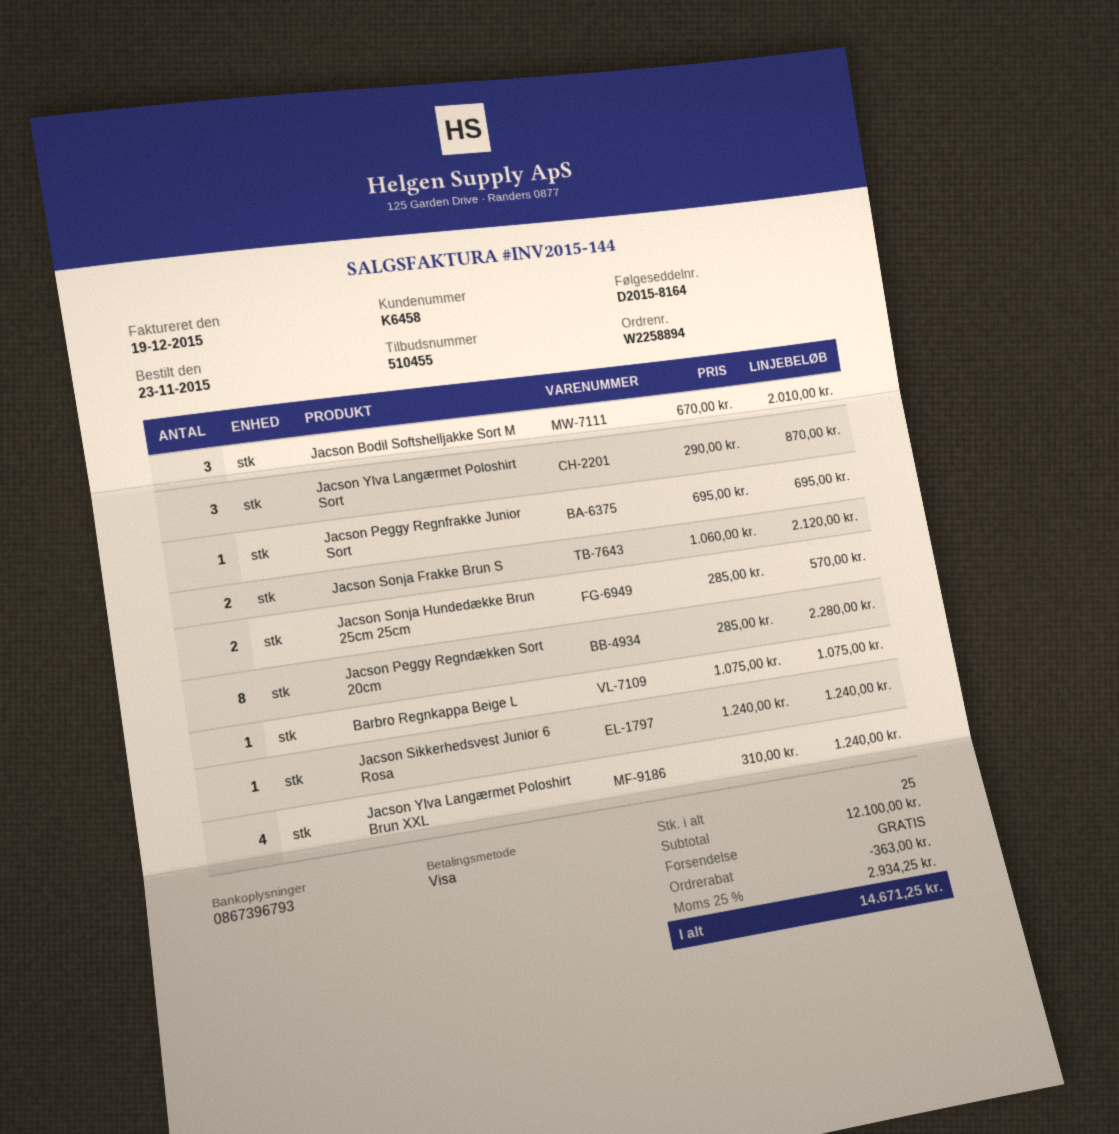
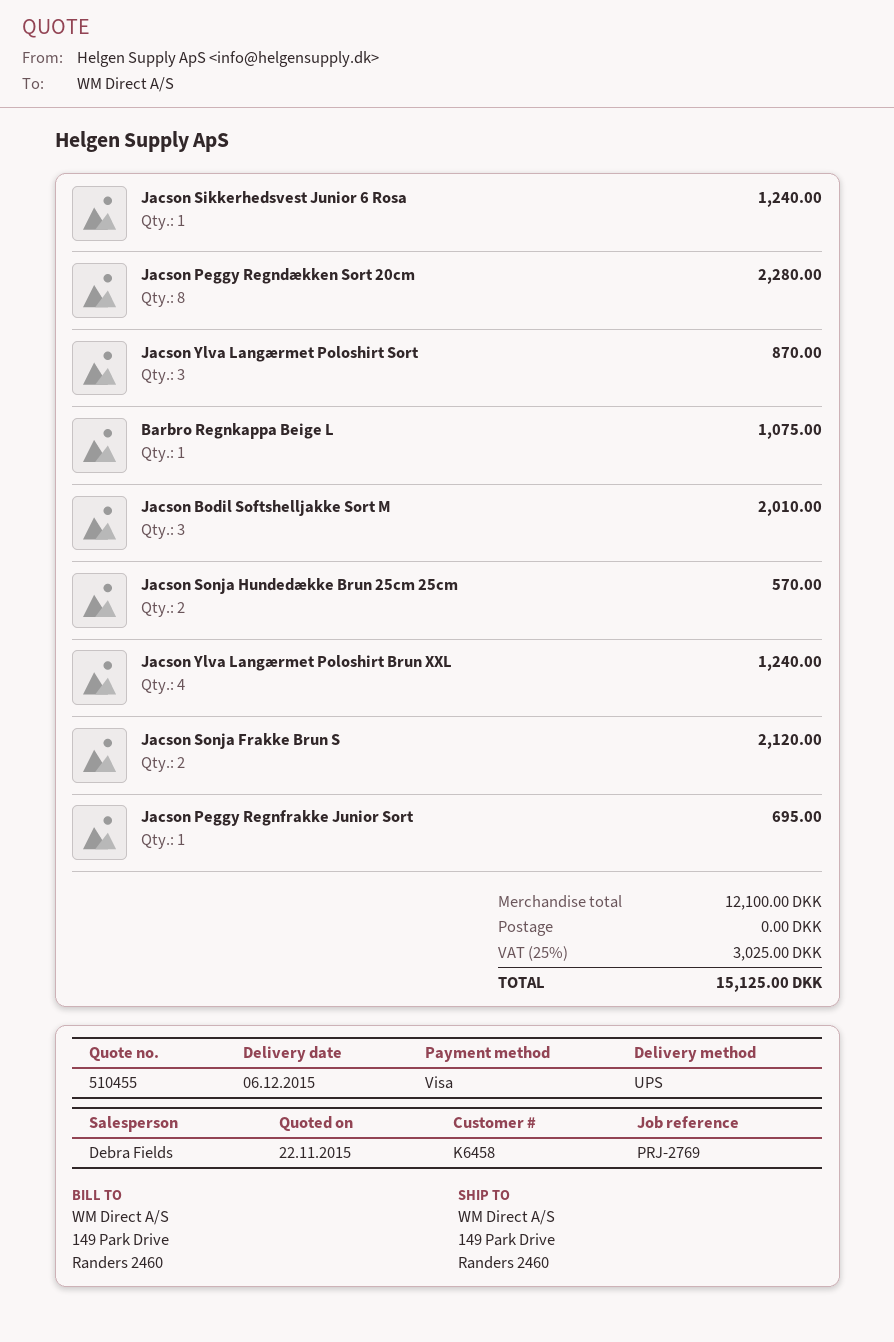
discount: 363.00 -> none
tax: 25% = 2934.25 -> 25% = 3025.00
total: 14671.25 -> 15125.00

